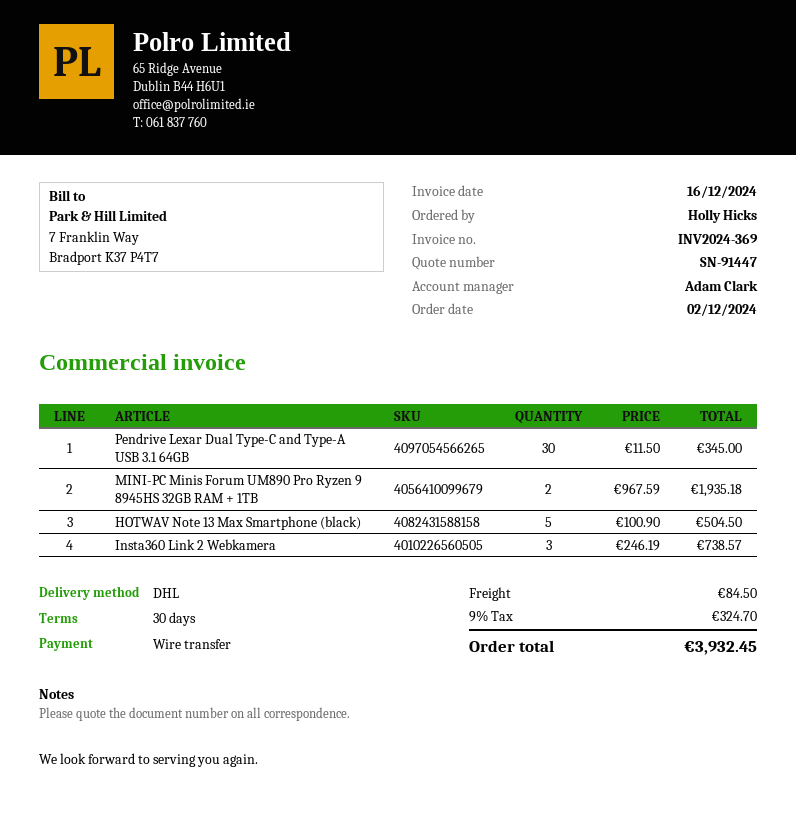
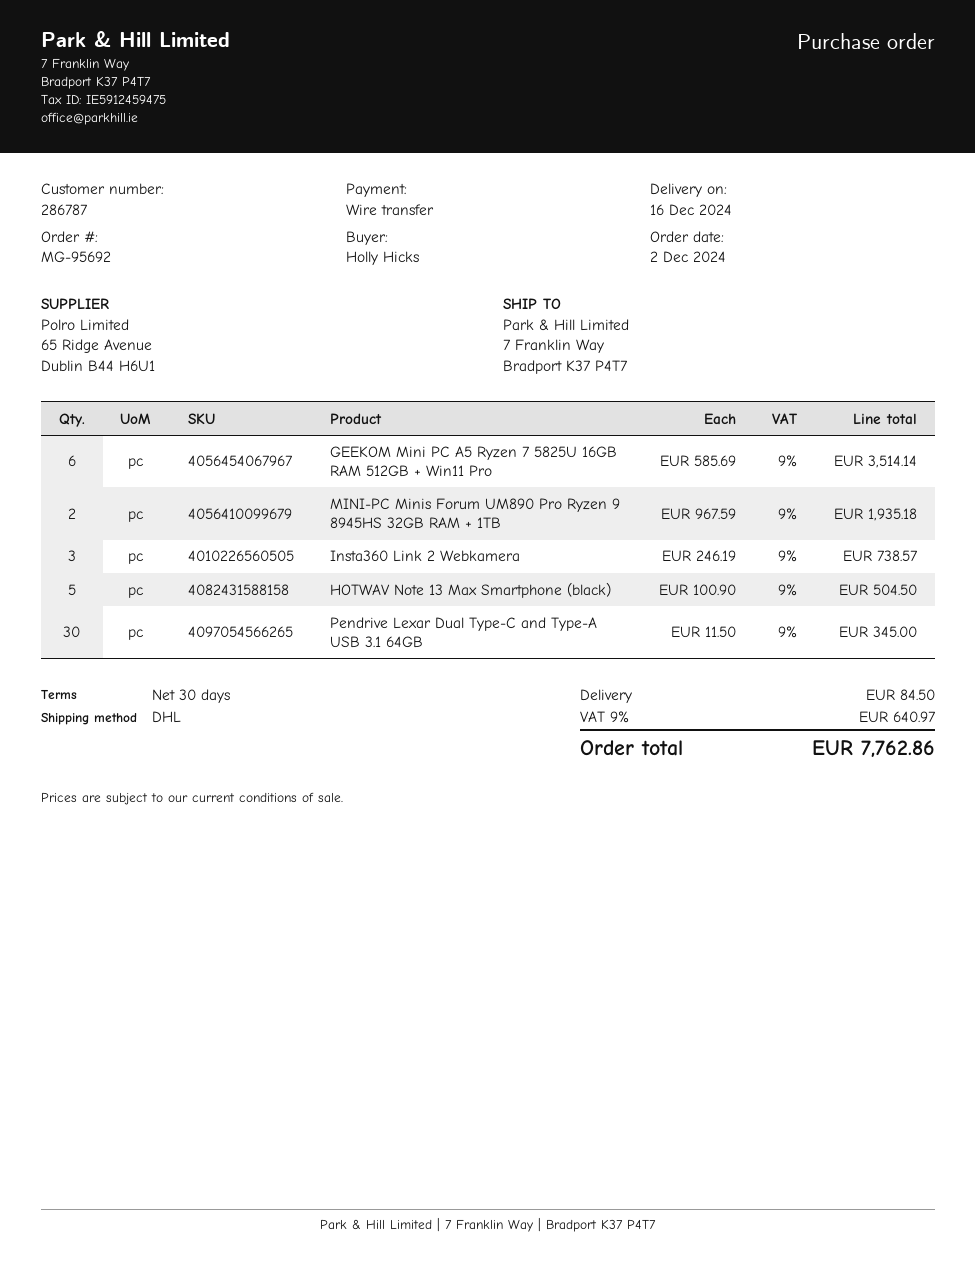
GEEKOM Mini PC A5 Ryzen 7 5825U 16GB RAM 512GB + Win11 Pro: none -> 6 x 585.69 = 3514.14
tax: 9% = 324.70 -> 9% = 640.97
total: 3932.45 -> 7762.86

